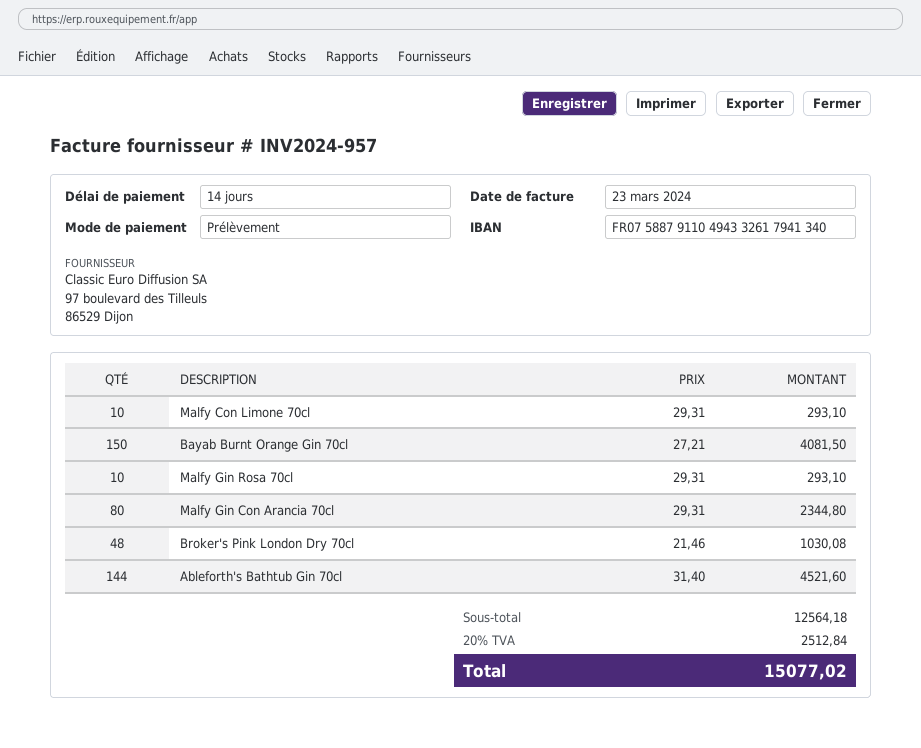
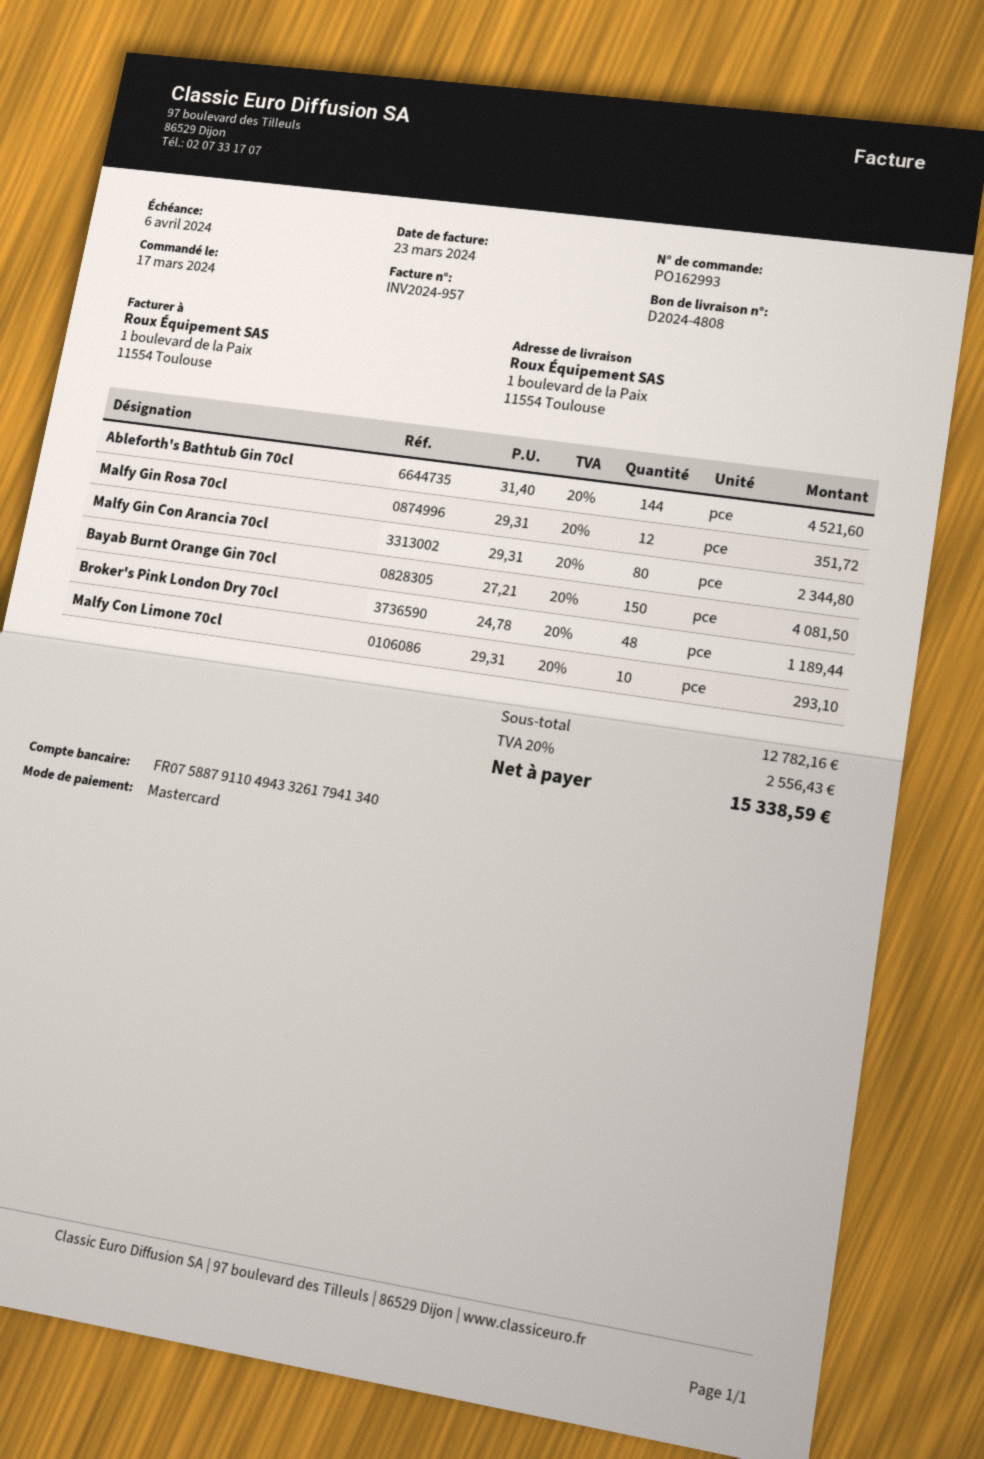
payment method: direct debit -> Mastercard
Malfy Gin Rosa 70cl: 10 x 29.31 = 293.10 -> 12 x 29.31 = 351.72
Broker's Pink London Dry 70cl: 48 x 21.46 = 1030.08 -> 48 x 24.78 = 1189.44
subtotal: 12564.18 -> 12782.16
tax: 20% = 2512.84 -> 20% = 2556.43
total: 15077.02 -> 15338.59

